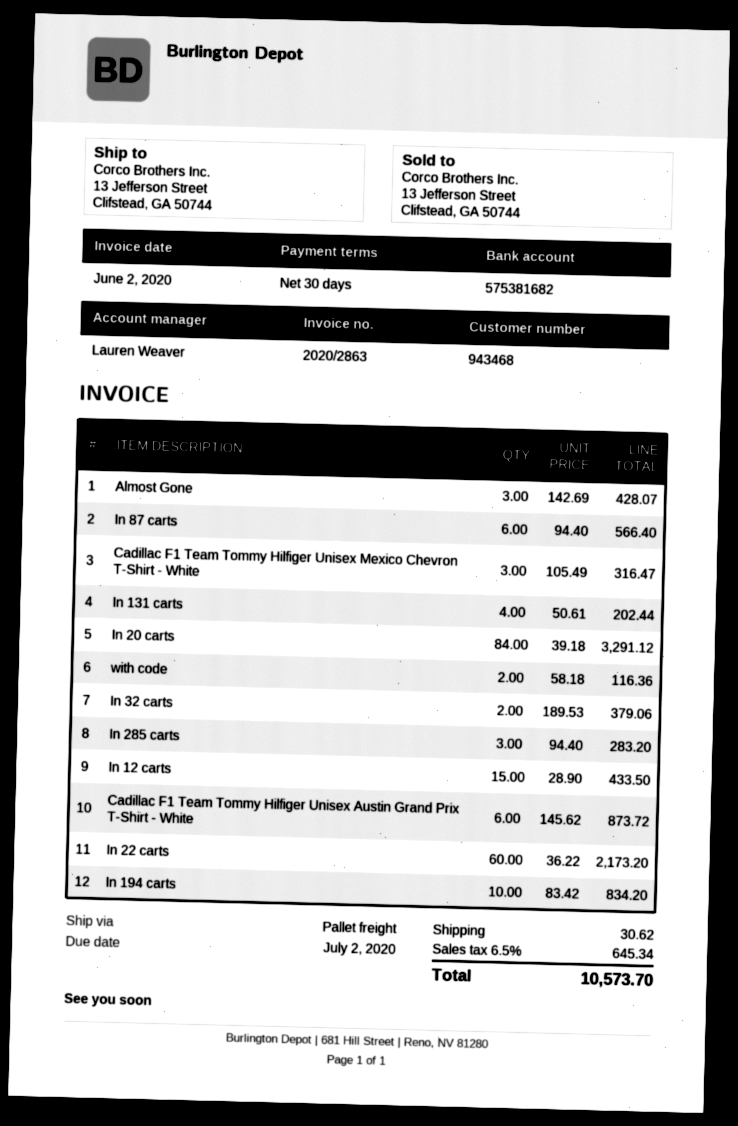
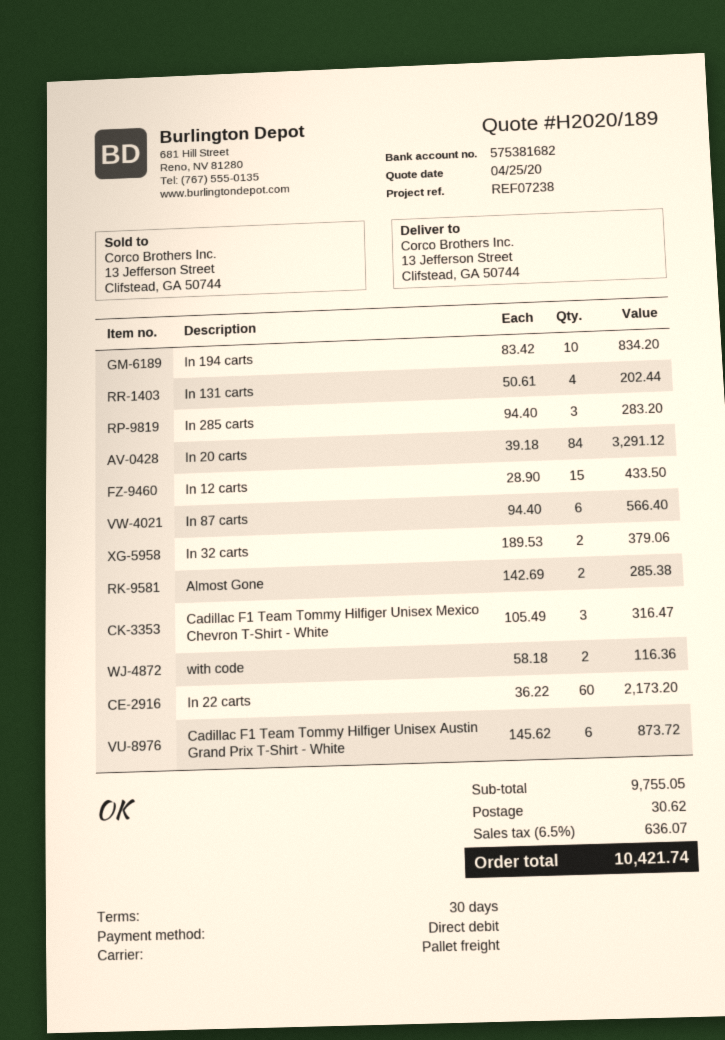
Almost Gone: 3 x 142.69 = 428.07 -> 2 x 142.69 = 285.38
tax: 6.5% = 645.34 -> 6.5% = 636.07
total: 10573.70 -> 10421.74

